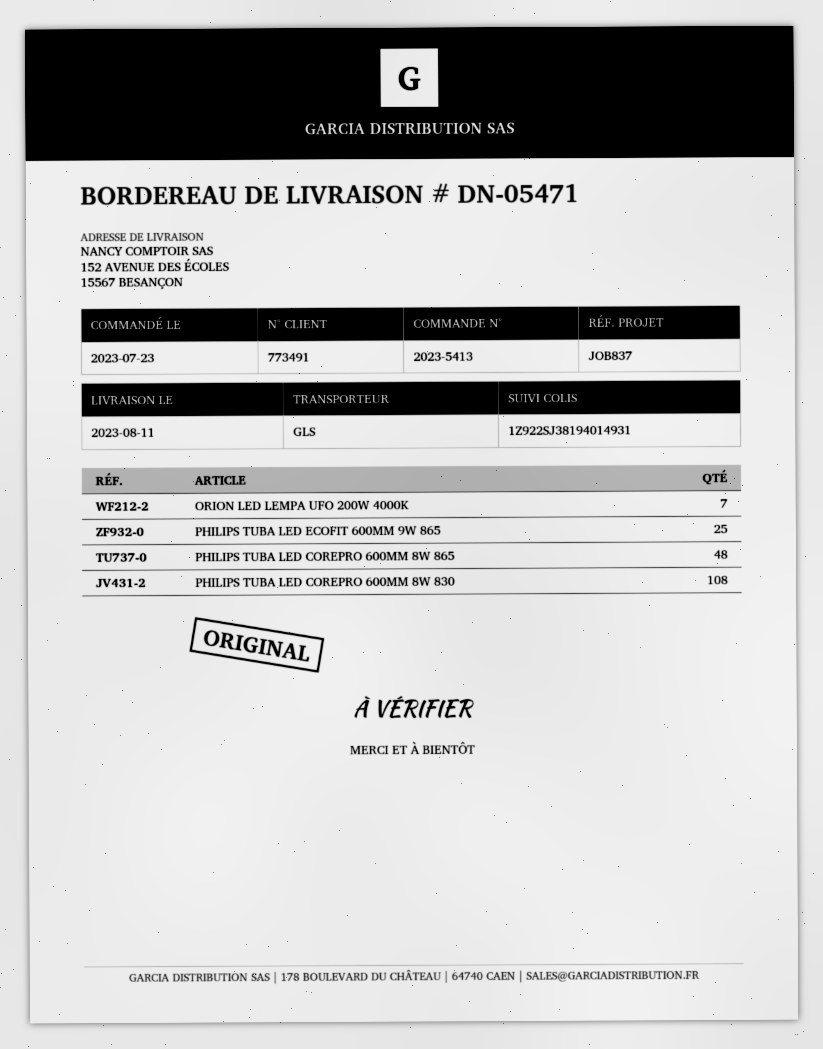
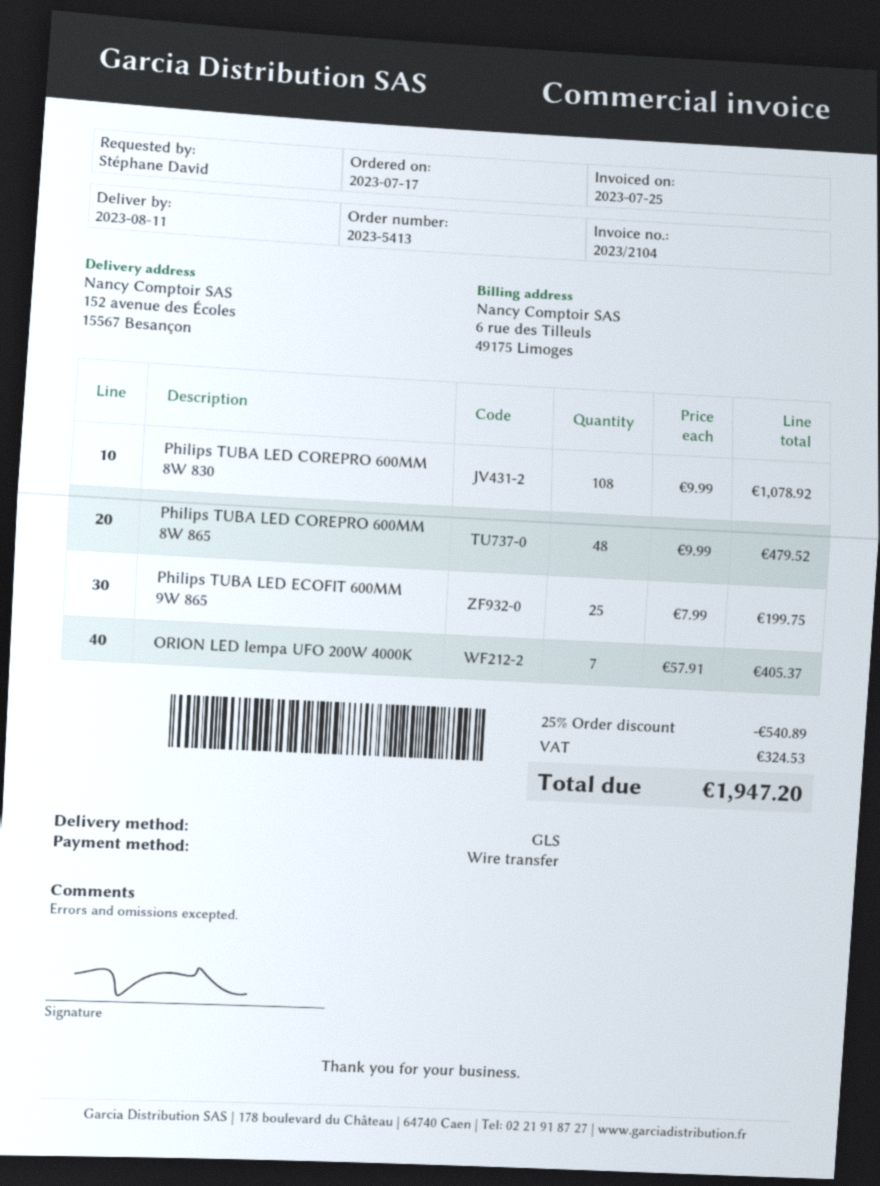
order date: 2023-07-23 -> 2023-07-17

